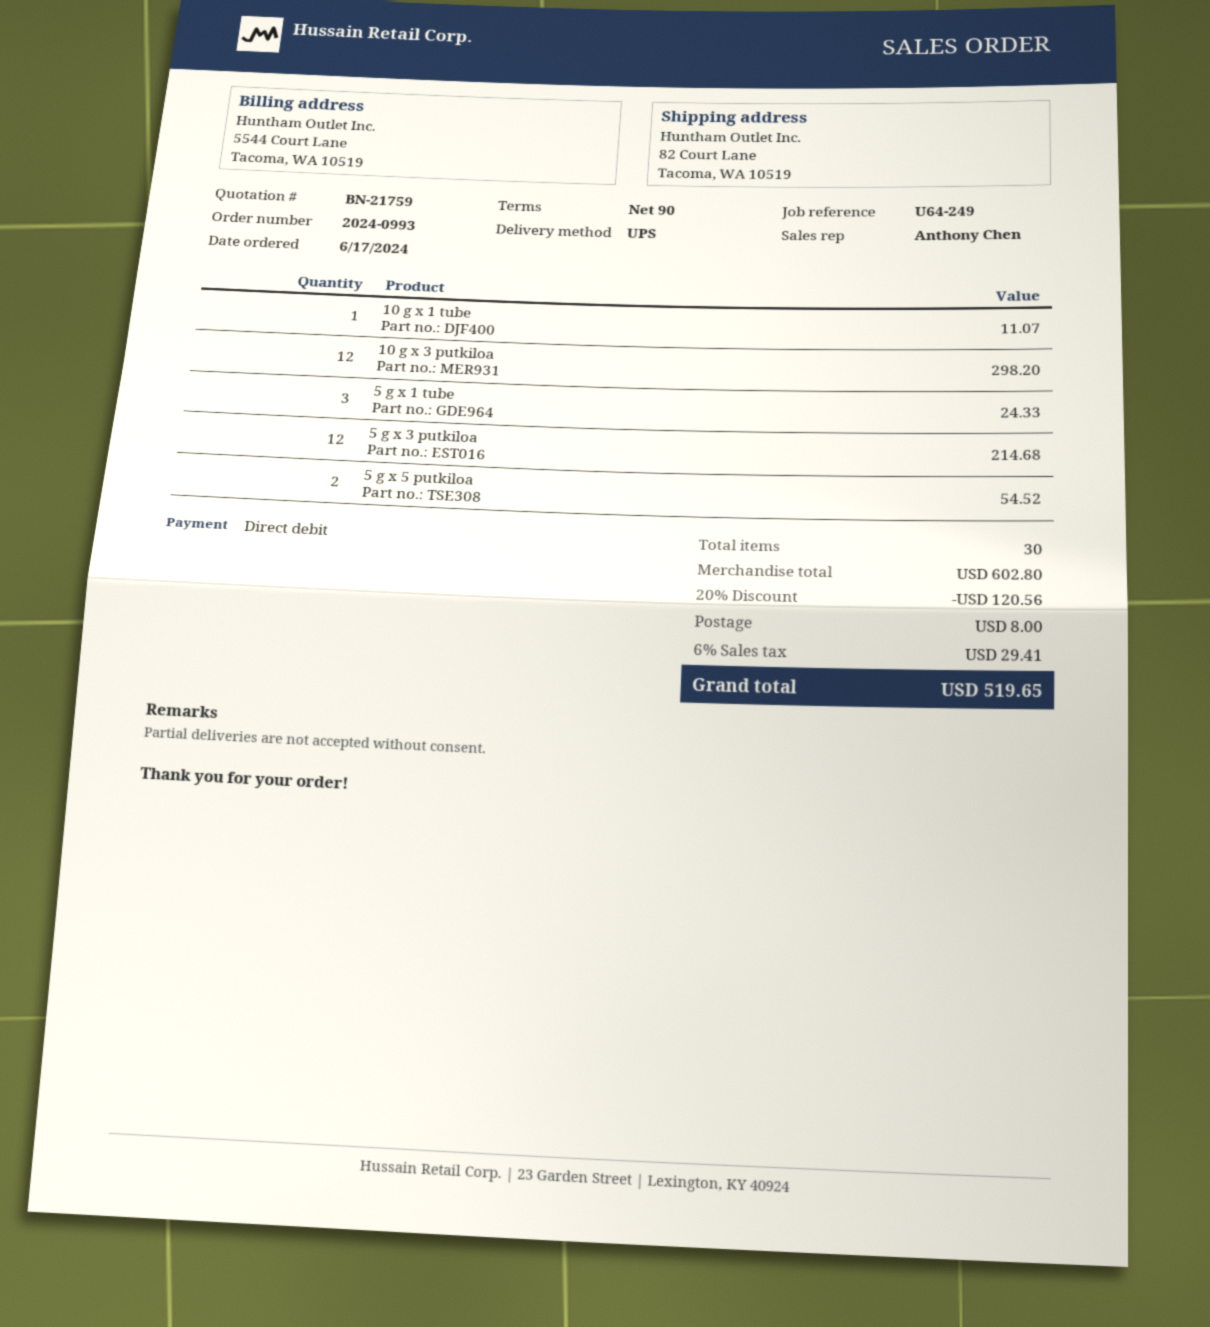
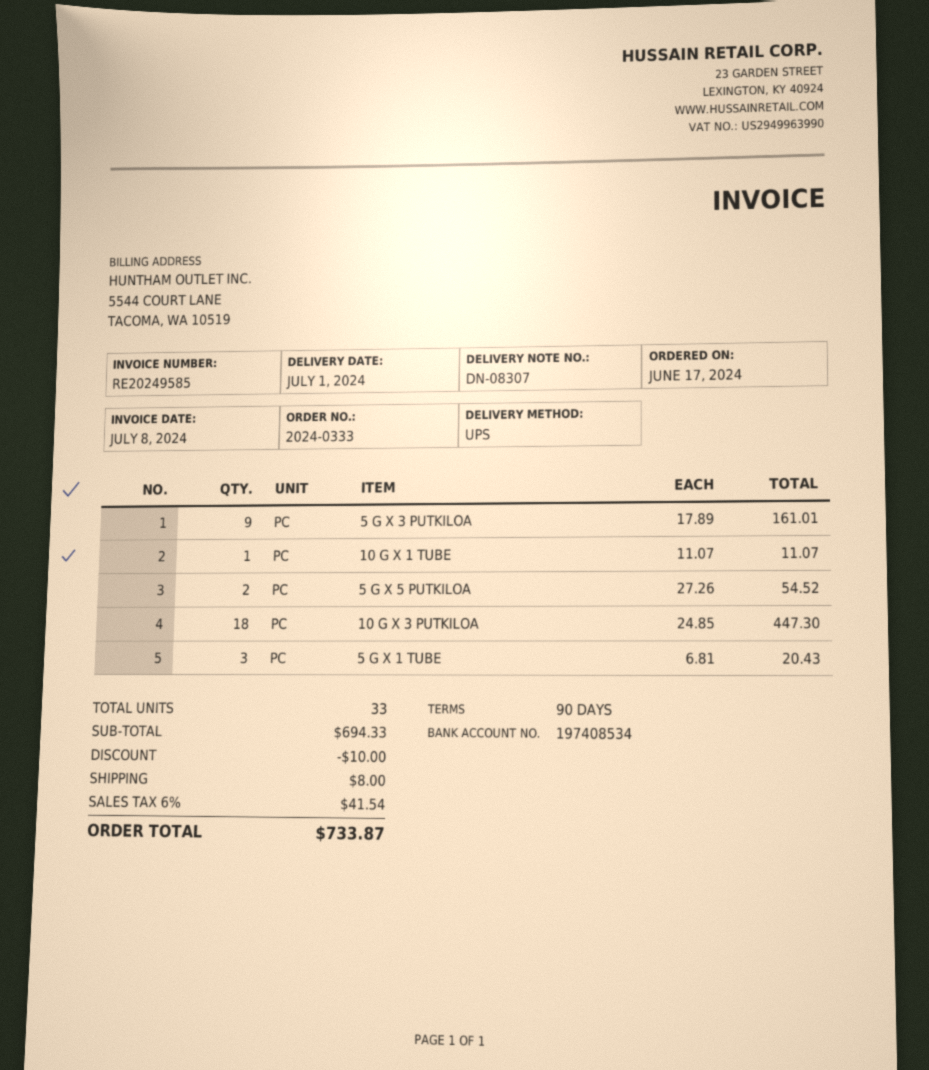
order number: 2024-0993 -> 2024-0333
10 g x 3 putkiloa: 12 for 298.20 -> 18 for 447.30
5 g x 1 tube: 3 for 24.33 -> 3 for 20.43
5 g x 3 putkiloa: 12 for 214.68 -> 9 for 161.01
total quantity: 30 -> 33
subtotal: 602.80 -> 694.33
discount: 120.56 -> 10.00
tax: 6% = 29.41 -> 6% = 41.54
total: 519.65 -> 733.87

